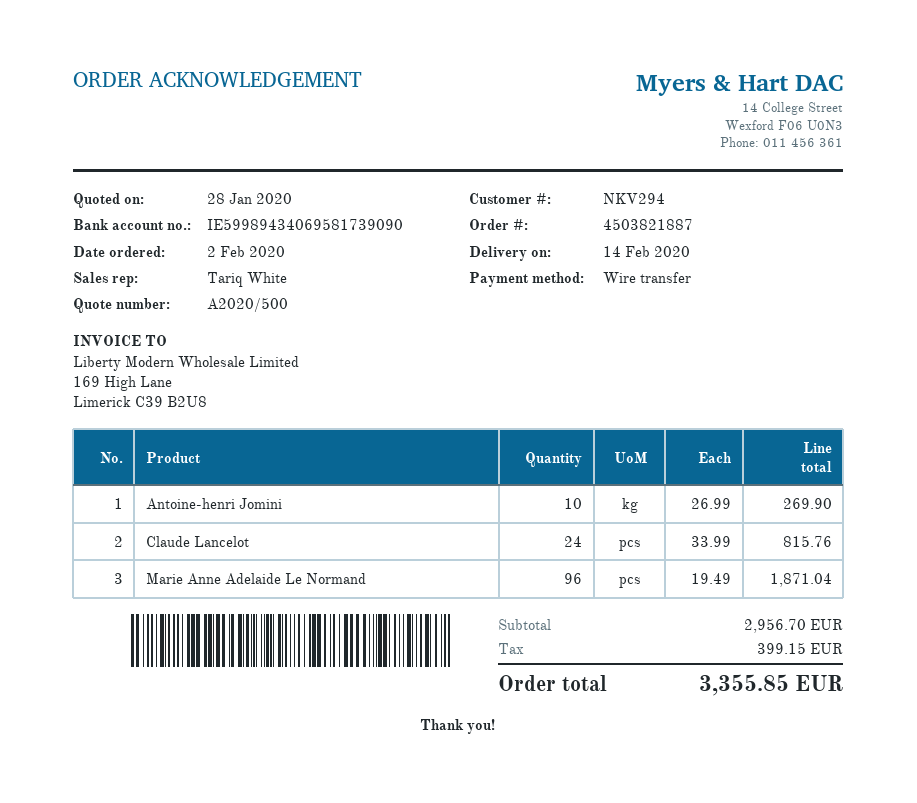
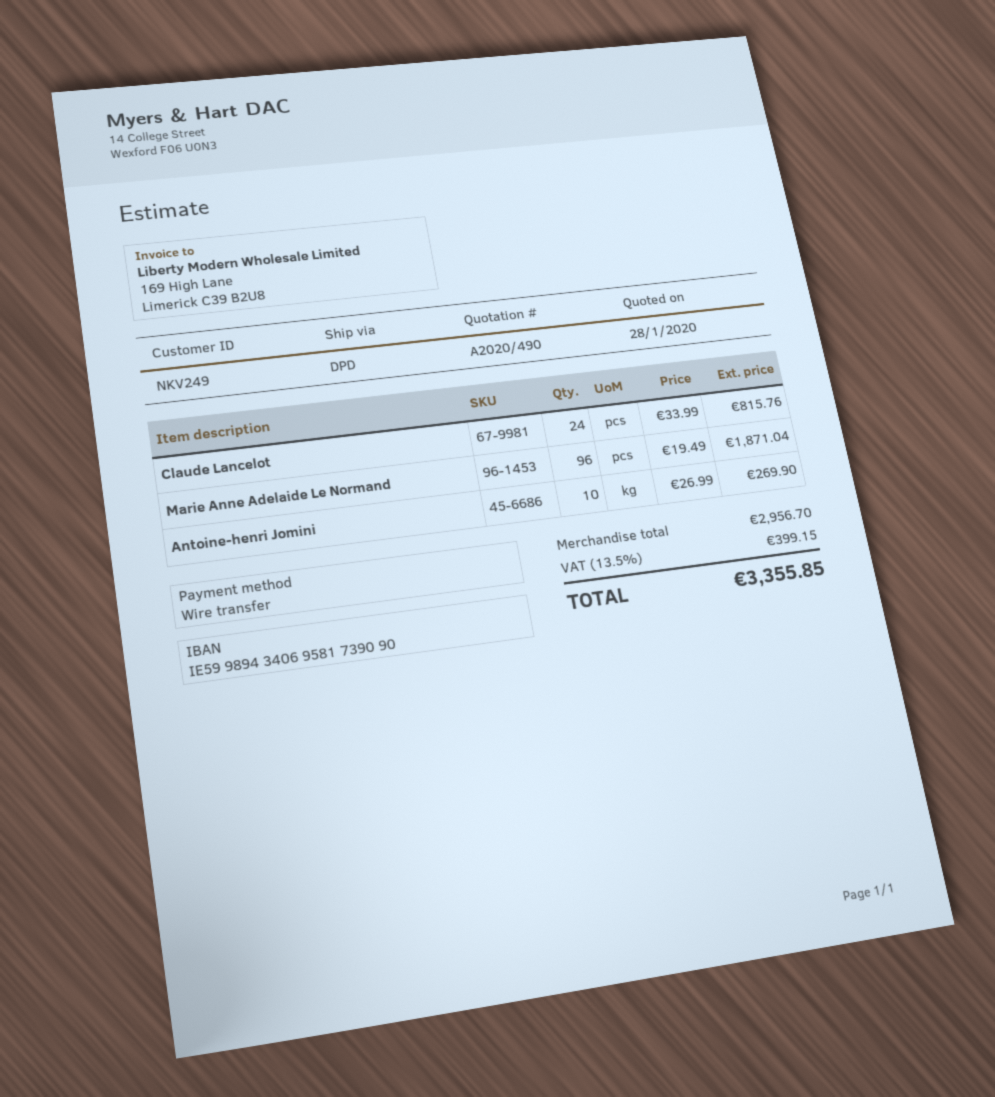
quote number: A2020/500 -> A2020/490
customer number: NKV294 -> NKV249

